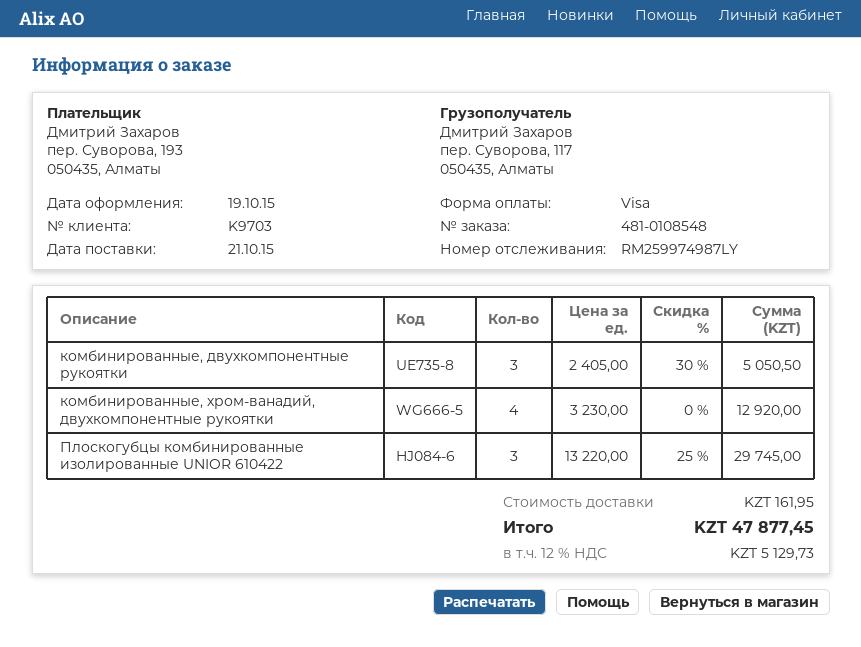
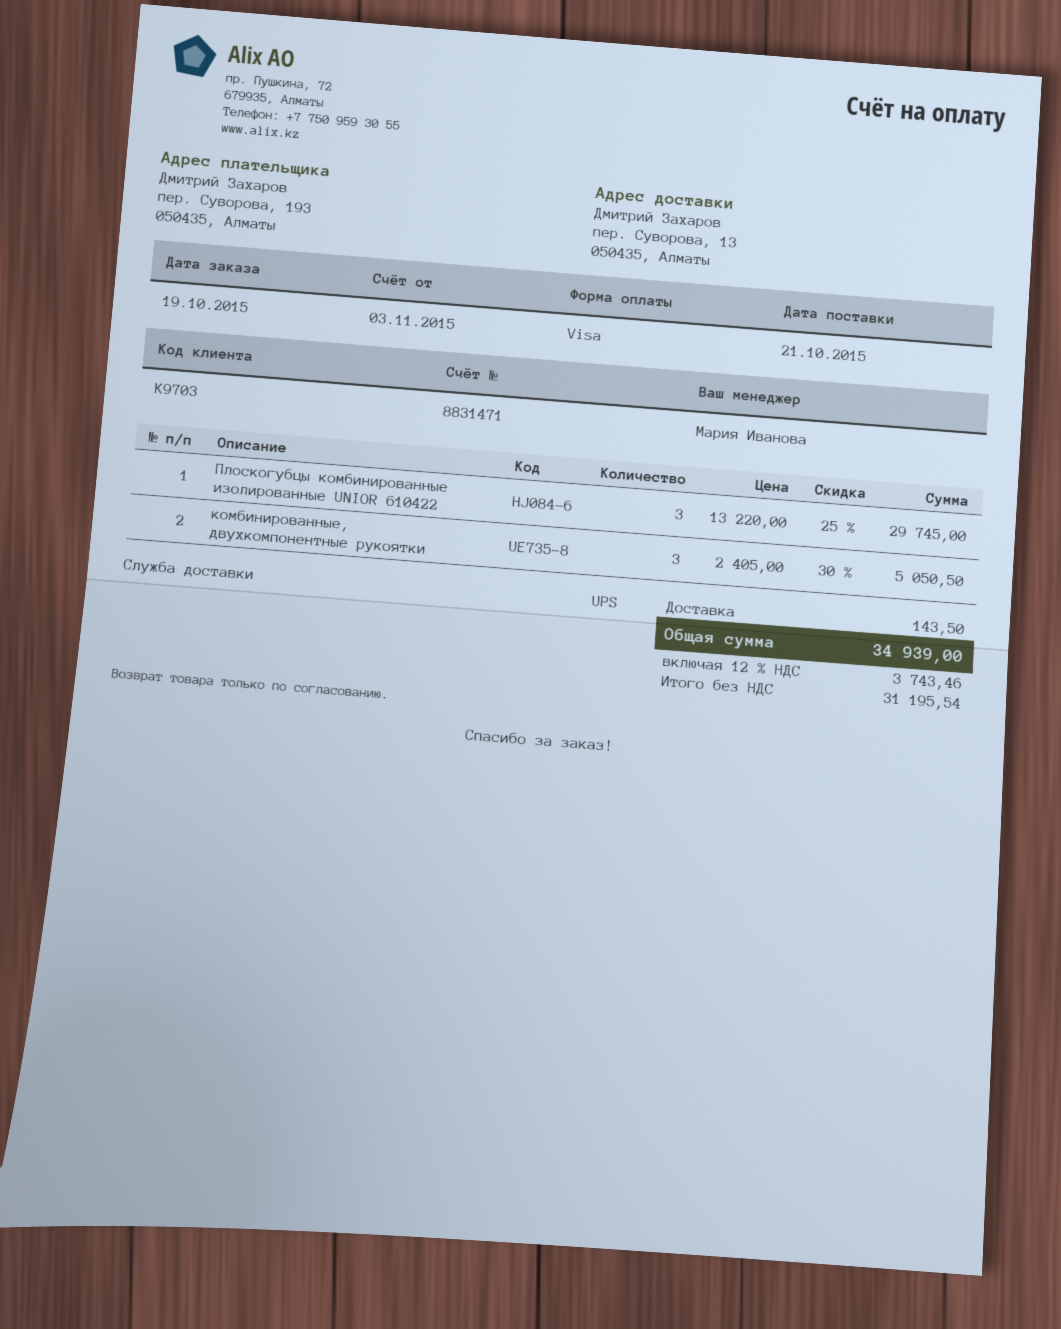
ship to: пер. Суворова, 117, 050435, Алматы -> пер. Суворова, 13, 050435, Алматы
комбинированные, хром-ванадий, двухкомпонентные рукоятки: 4 x 3230.00 = 12920.00 -> none
shipping: 161.95 -> 143.50
tax: 12% = 5129.73 -> 12% = 3743.46
total: 47877.45 -> 34939.00

